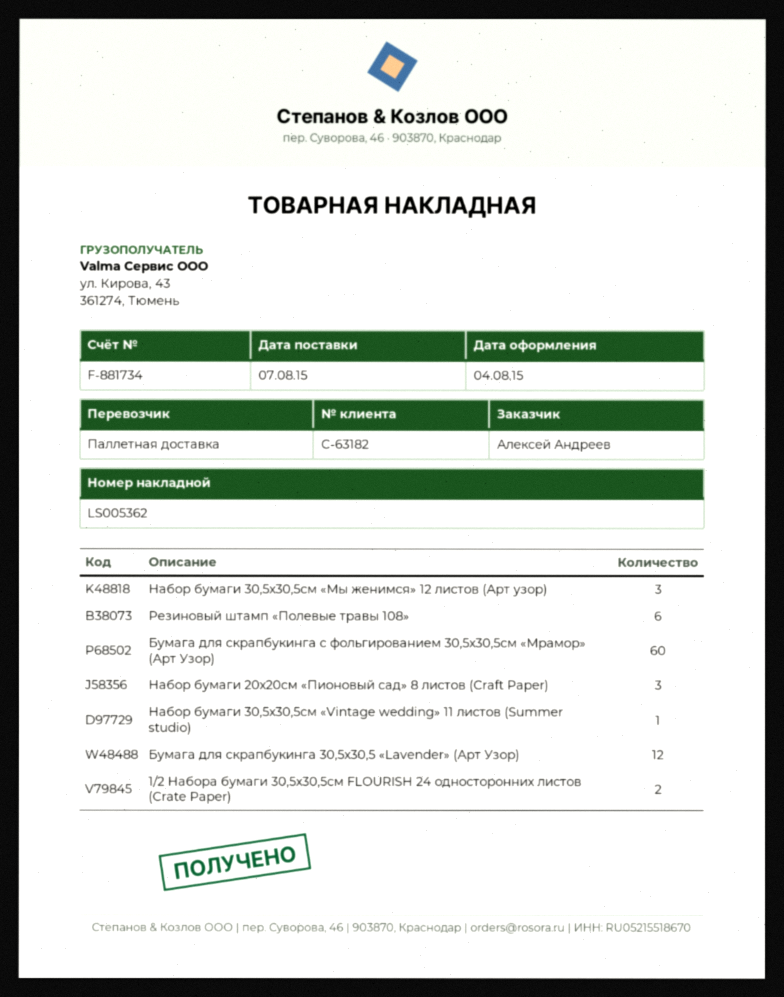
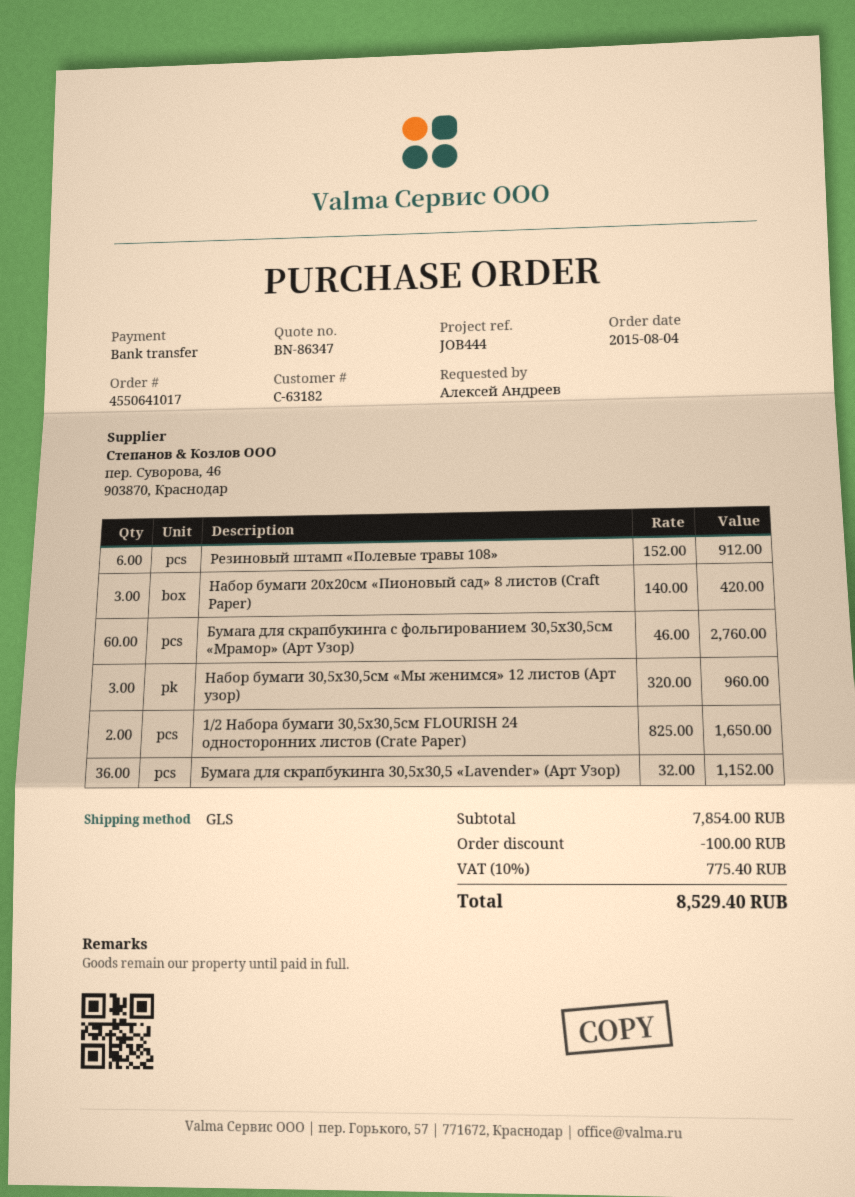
shipping method: pallet freight -> GLS
Набор бумаги 30,5х30,5см «Vintage wedding» 11 листов (Summer studio): 1 -> none
Бумага для скрапбукинга 30,5х30,5 «Lavender» (Арт Узор): 12 -> 36

